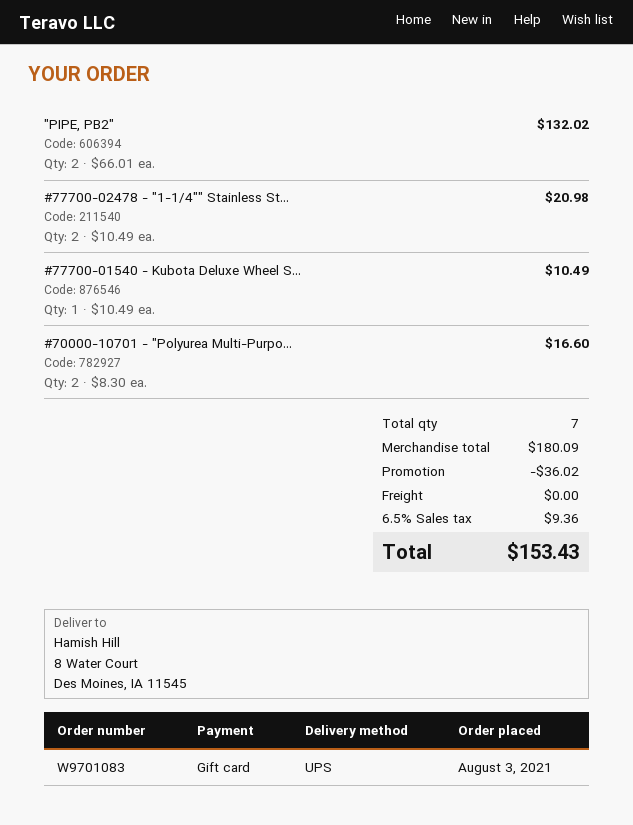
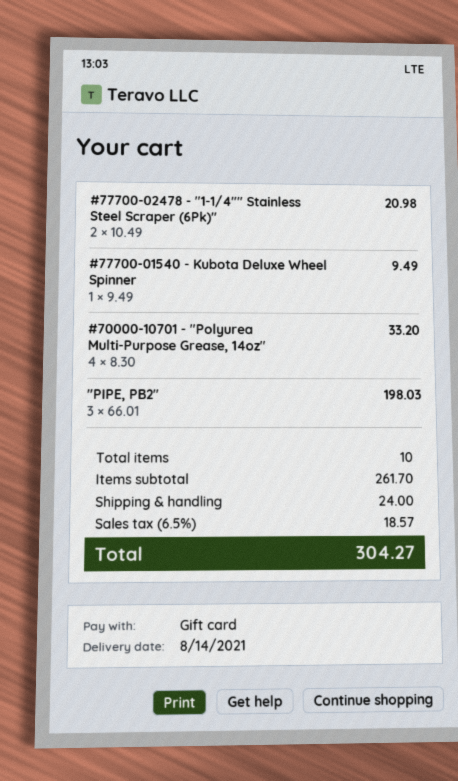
"PIPE, PB2": 2 x 66.01 = 132.02 -> 3 x 66.01 = 198.03
#77700-01540 - Kubota Deluxe Wheel S...: 1 x 10.49 = 10.49 -> 1 x 9.49 = 9.49
#70000-10701 - "Polyurea Multi-Purpo...: 2 x 8.30 = 16.60 -> 4 x 8.30 = 33.20
total quantity: 7 -> 10
subtotal: 180.09 -> 261.70
discount: 36.02 -> none
shipping: 0.00 -> 24.00
tax: 6.5% = 9.36 -> 6.5% = 18.57
total: 153.43 -> 304.27

